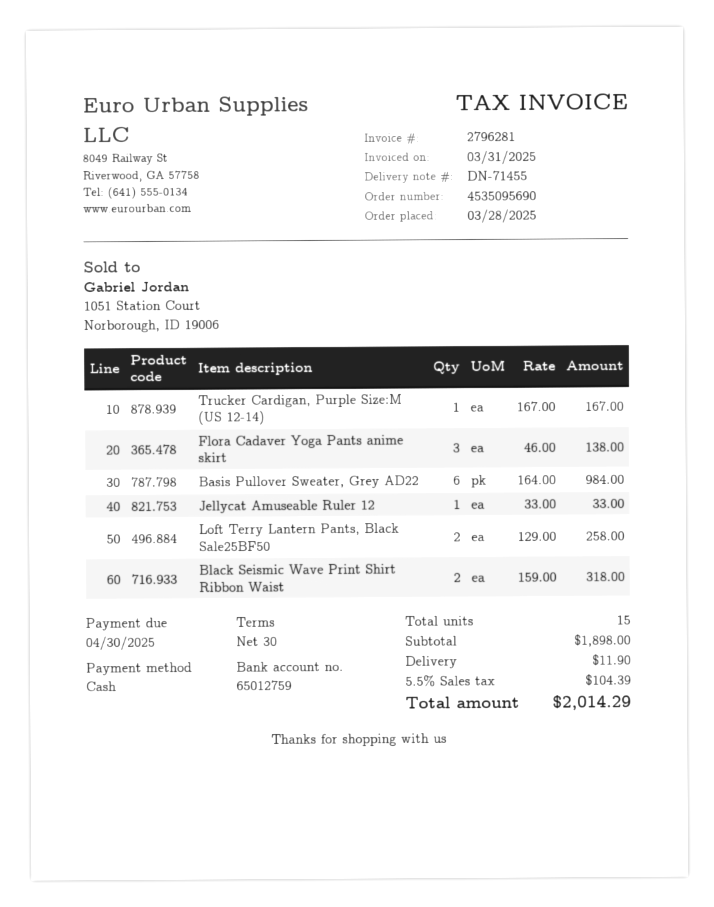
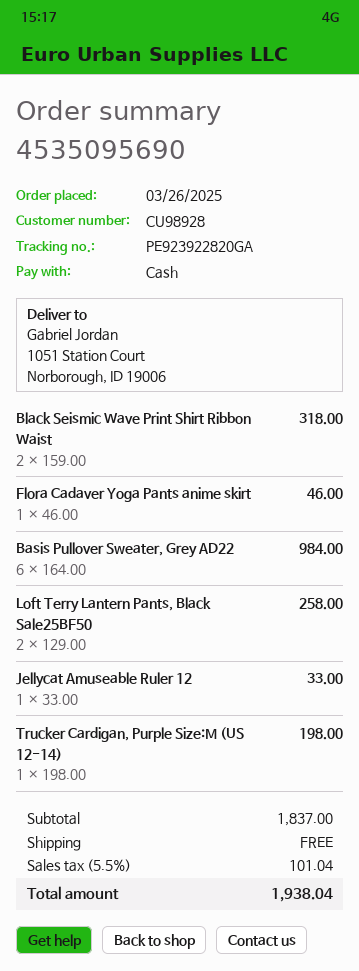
order date: 2025-03-28 -> 2025-03-26
Trucker Cardigan, Purple Size:M (US 12-14): 1 x 167.00 = 167.00 -> 1 x 198.00 = 198.00
Flora Cadaver Yoga Pants anime skirt: 3 x 46.00 = 138.00 -> 1 x 46.00 = 46.00
subtotal: 1898.00 -> 1837.00
shipping: 11.90 -> 0.00
tax: 5.5% = 104.39 -> 5.5% = 101.04
total: 2014.29 -> 1938.04

